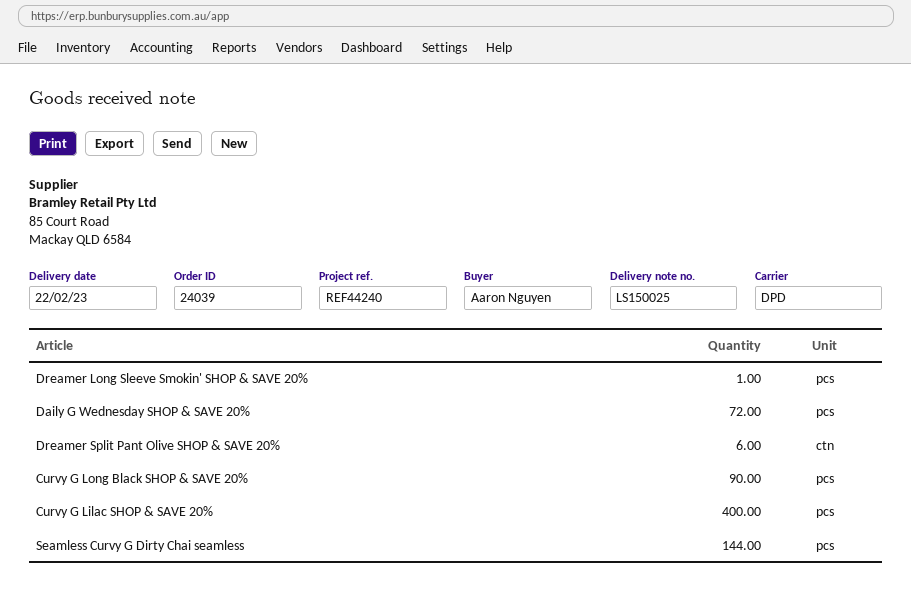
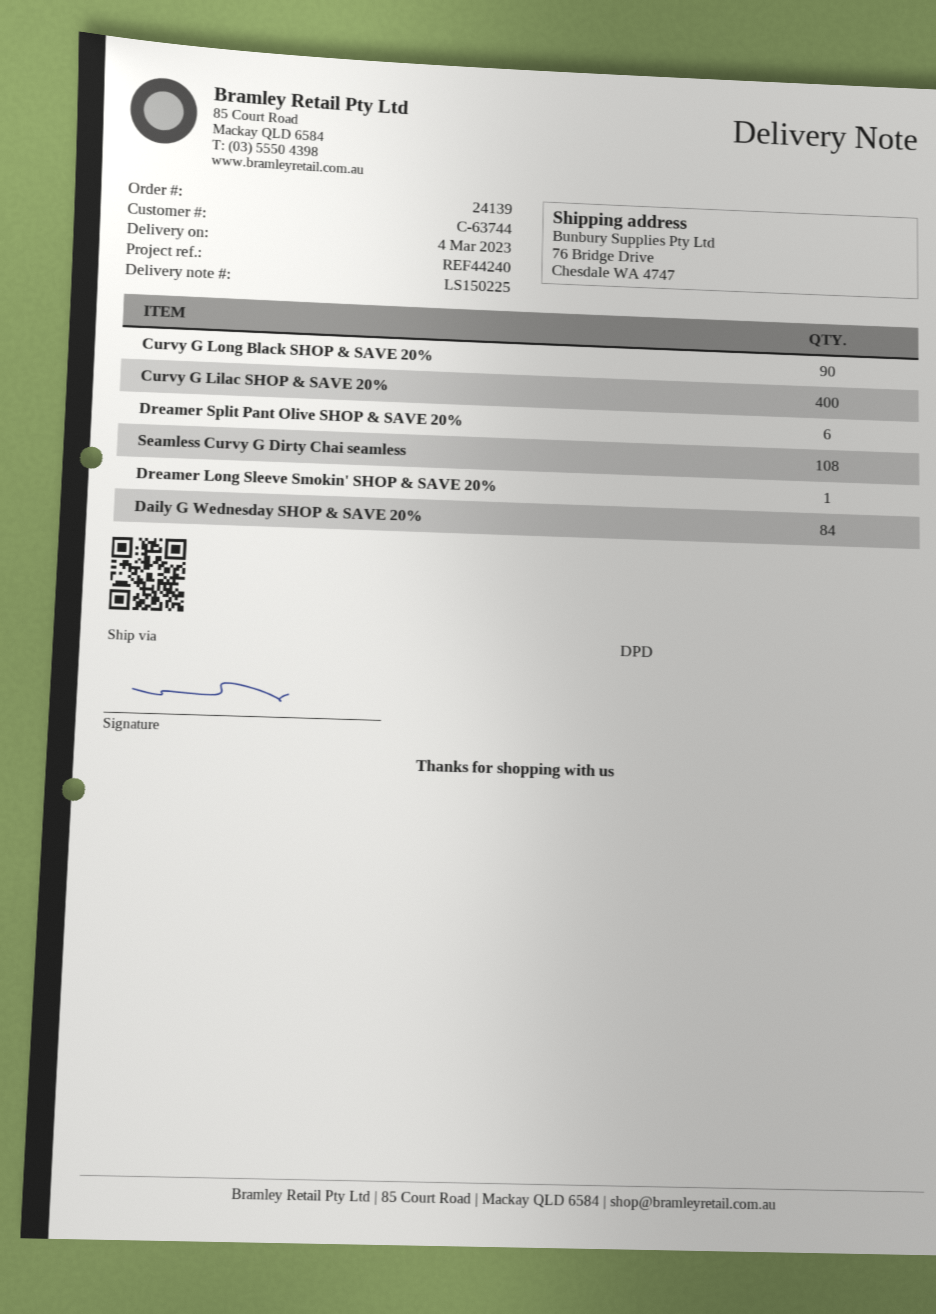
order number: 24039 -> 24139
delivery note number: LS150025 -> LS150225
delivery date: 2023-02-22 -> 2023-03-04
Daily G Wednesday SHOP & SAVE 20%: 72 -> 84
Seamless Curvy G Dirty Chai seamless: 144 -> 108

